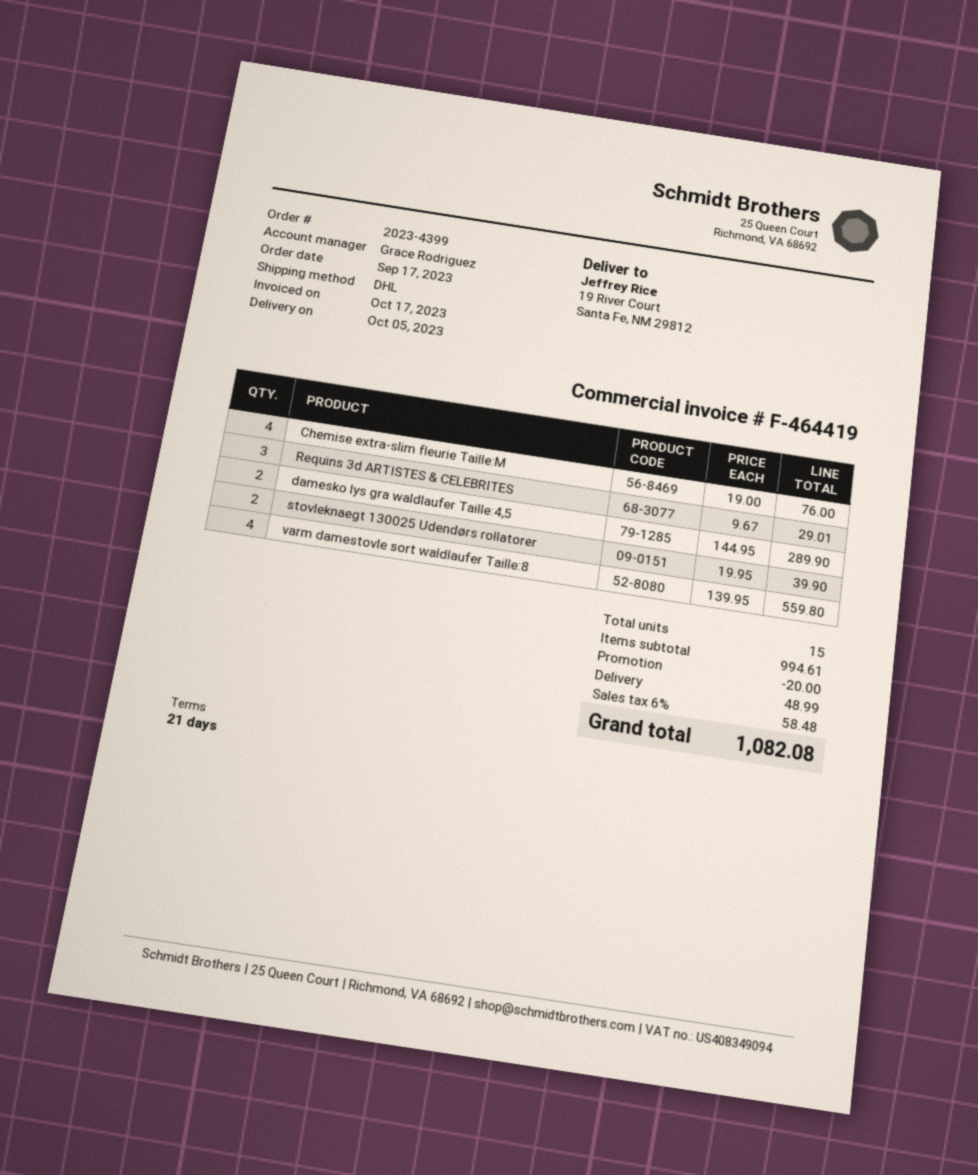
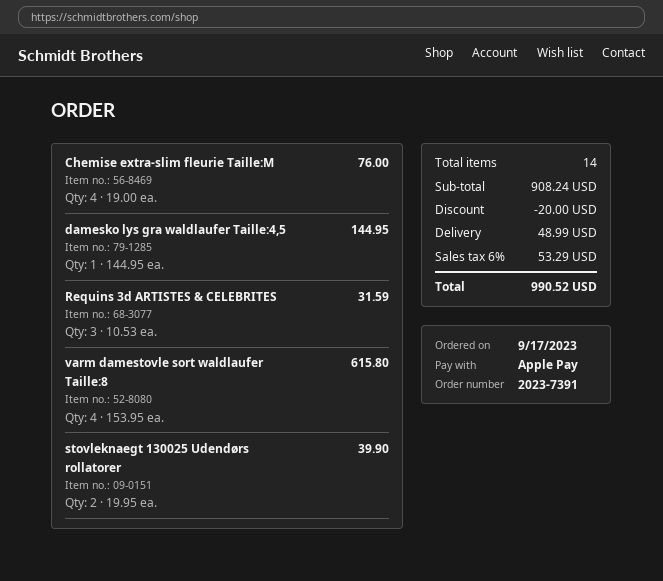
order number: 2023-4399 -> 2023-7391
Requins 3d ARTISTES & CELEBRITES: 3 x 9.67 = 29.01 -> 3 x 10.53 = 31.59
damesko lys gra waldlaufer Taille:4,5: 2 x 144.95 = 289.90 -> 1 x 144.95 = 144.95
varm damestovle sort waldlaufer Taille:8: 4 x 139.95 = 559.80 -> 4 x 153.95 = 615.80
total quantity: 15 -> 14
subtotal: 994.61 -> 908.24
tax: 6% = 58.48 -> 6% = 53.29
total: 1082.08 -> 990.52

